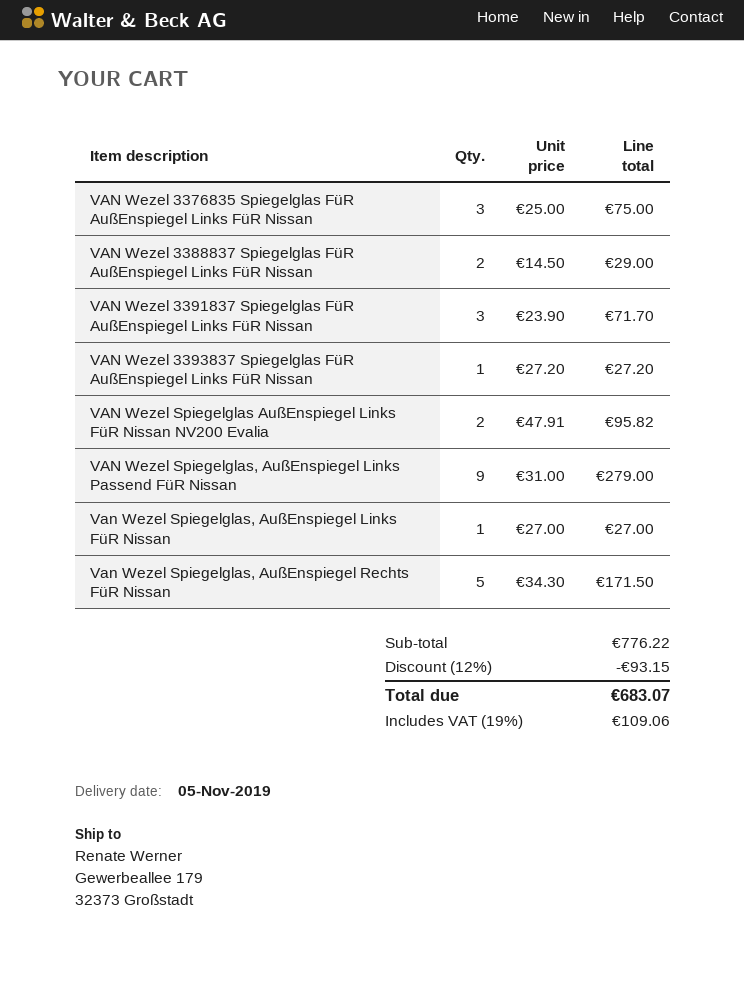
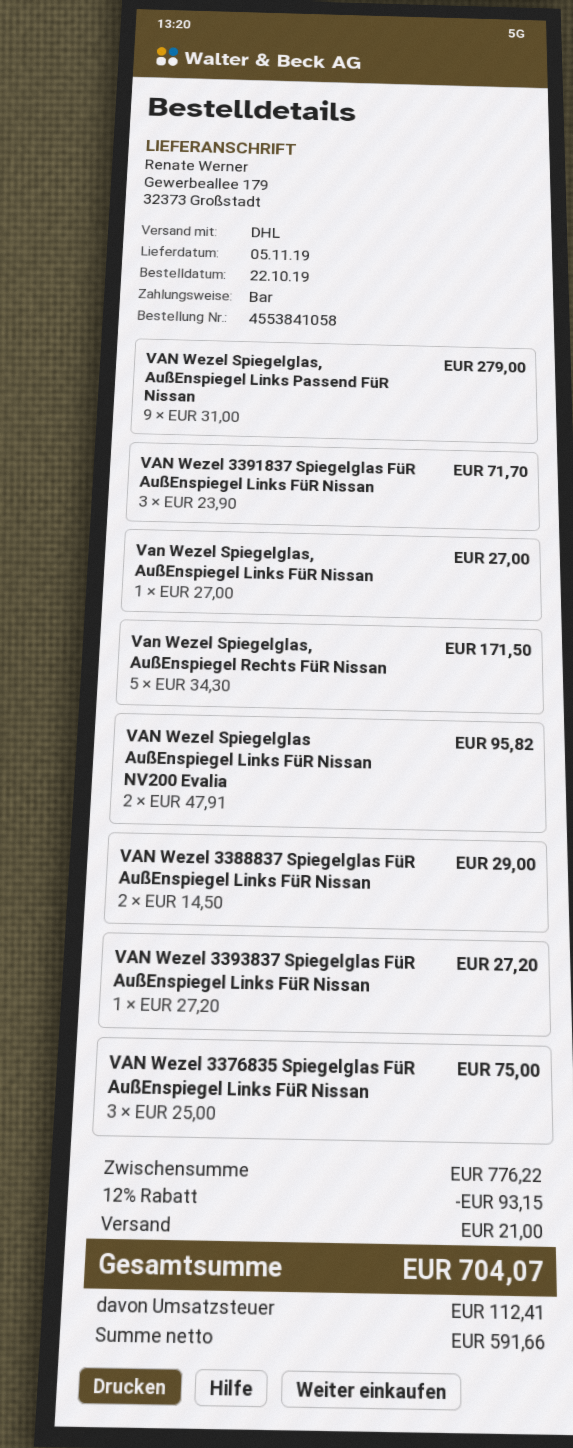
shipping: none -> 21.00
tax: 109.06 -> 112.41
total: 683.07 -> 704.07

